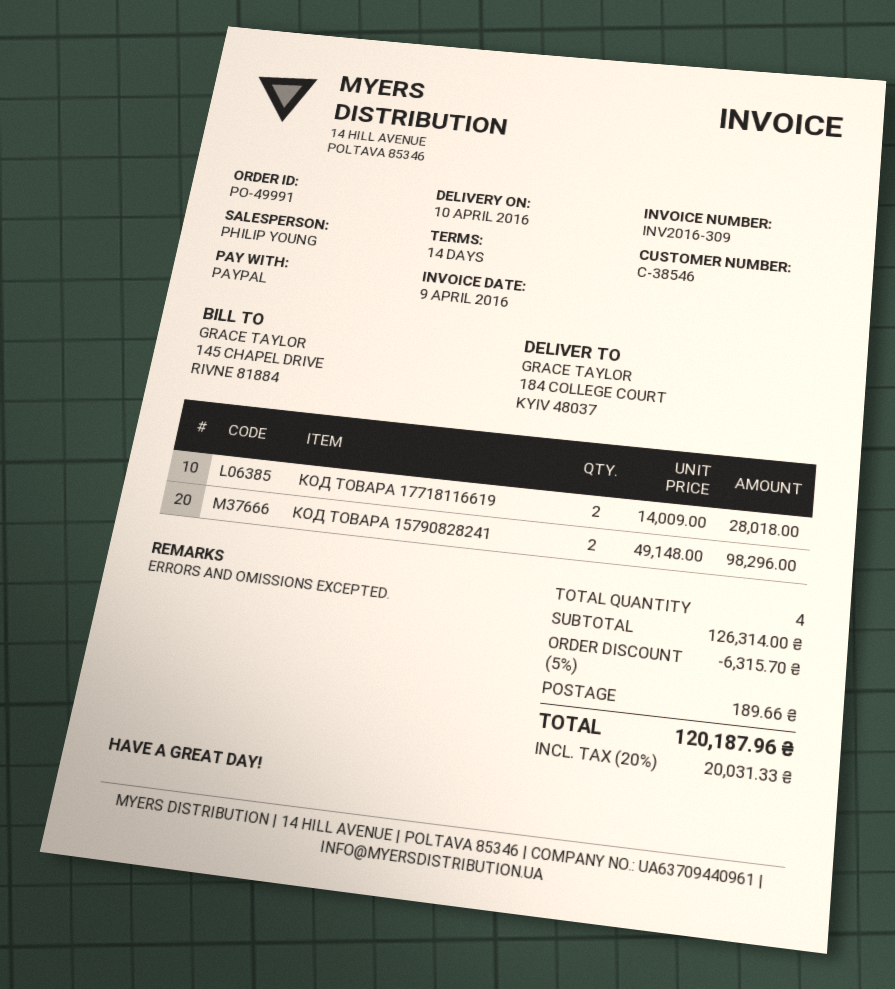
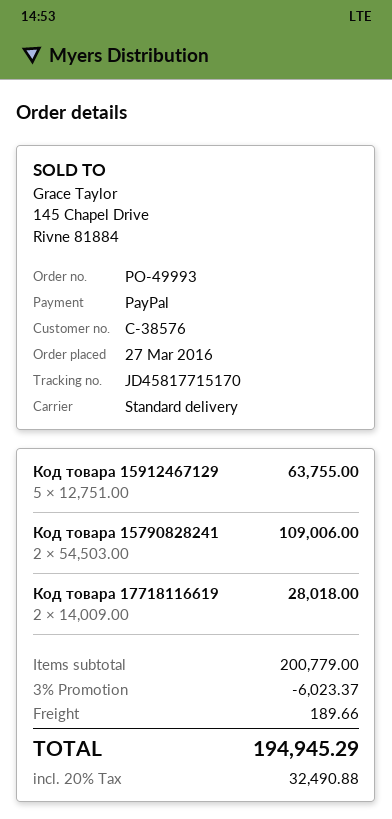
order number: PO-49991 -> PO-49993
customer number: C-38546 -> C-38576
КОД ТОВАРА 15790828241: 2 x 49148.00 = 98296.00 -> 2 x 54503.00 = 109006.00
Код товара 15912467129: none -> 5 x 12751.00 = 63755.00
subtotal: 126314.00 -> 200779.00
discount: 5% = 6315.70 -> 3% = 6023.37
tax: 20% = 20031.33 -> 20% = 32490.88
total: 120187.96 -> 194945.29

